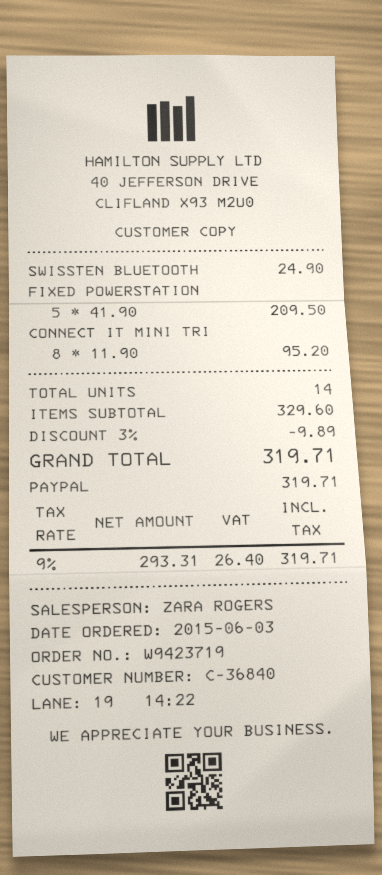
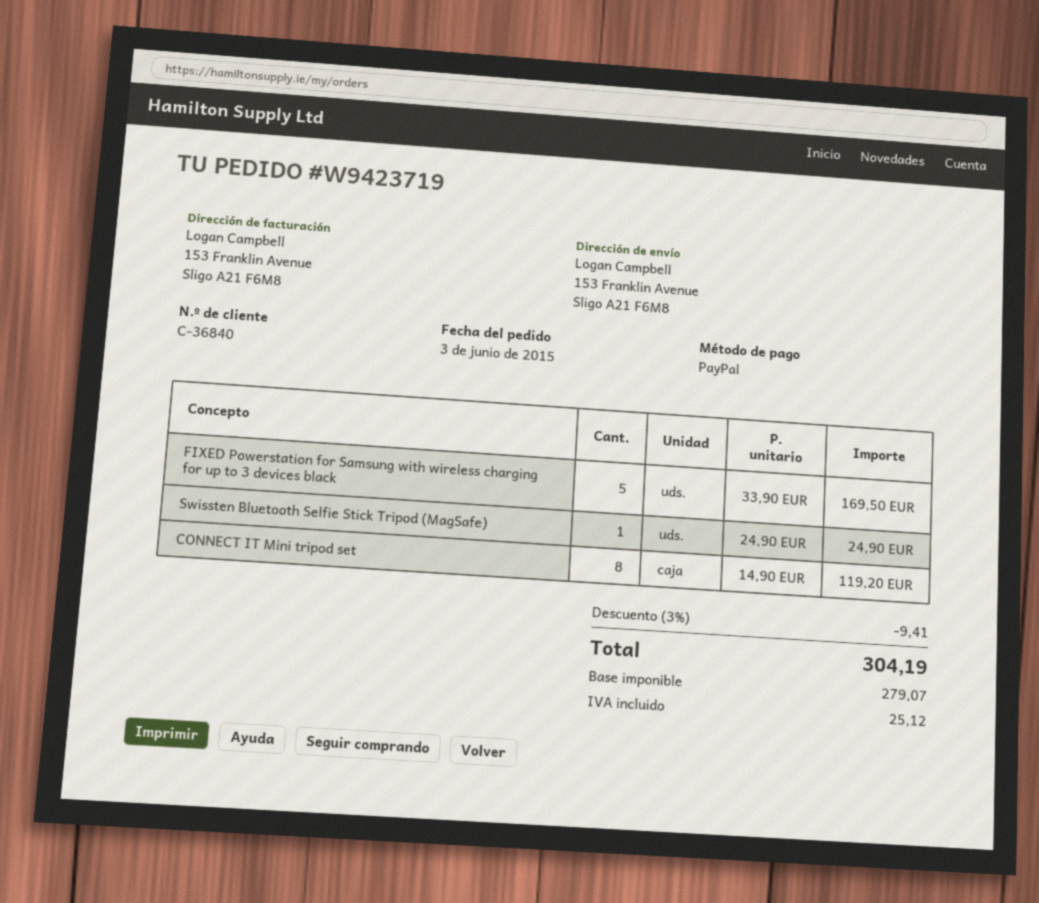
FIXED POWERSTATION: 5 x 41.90 = 209.50 -> 5 x 33.90 = 169.50
CONNECT IT MINI TRI: 8 x 11.90 = 95.20 -> 8 x 14.90 = 119.20
discount: 3% = 9.89 -> 3% = 9.41
net: 293.31 -> 279.07
tax: 26.40 -> 25.12
total: 319.71 -> 304.19

